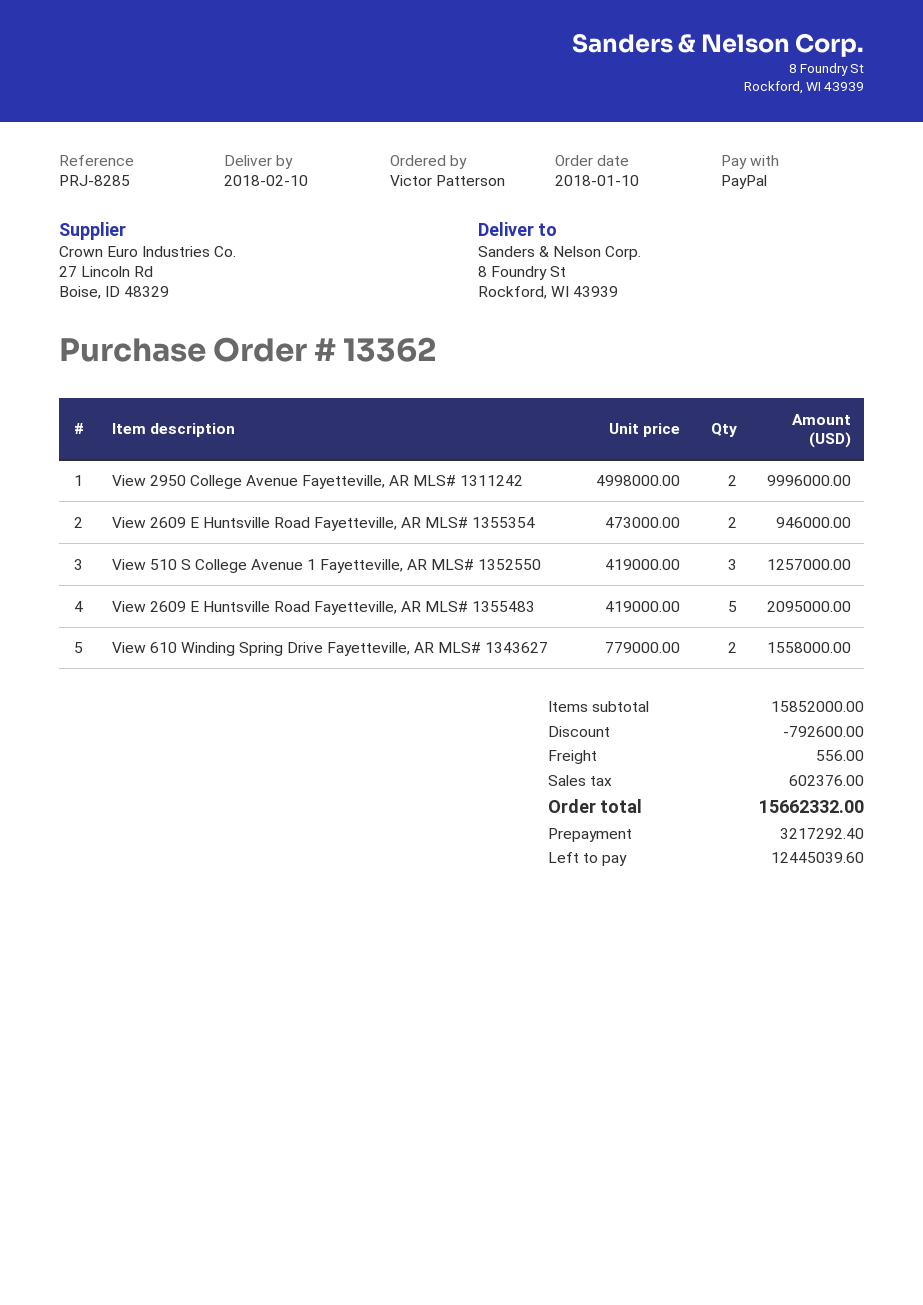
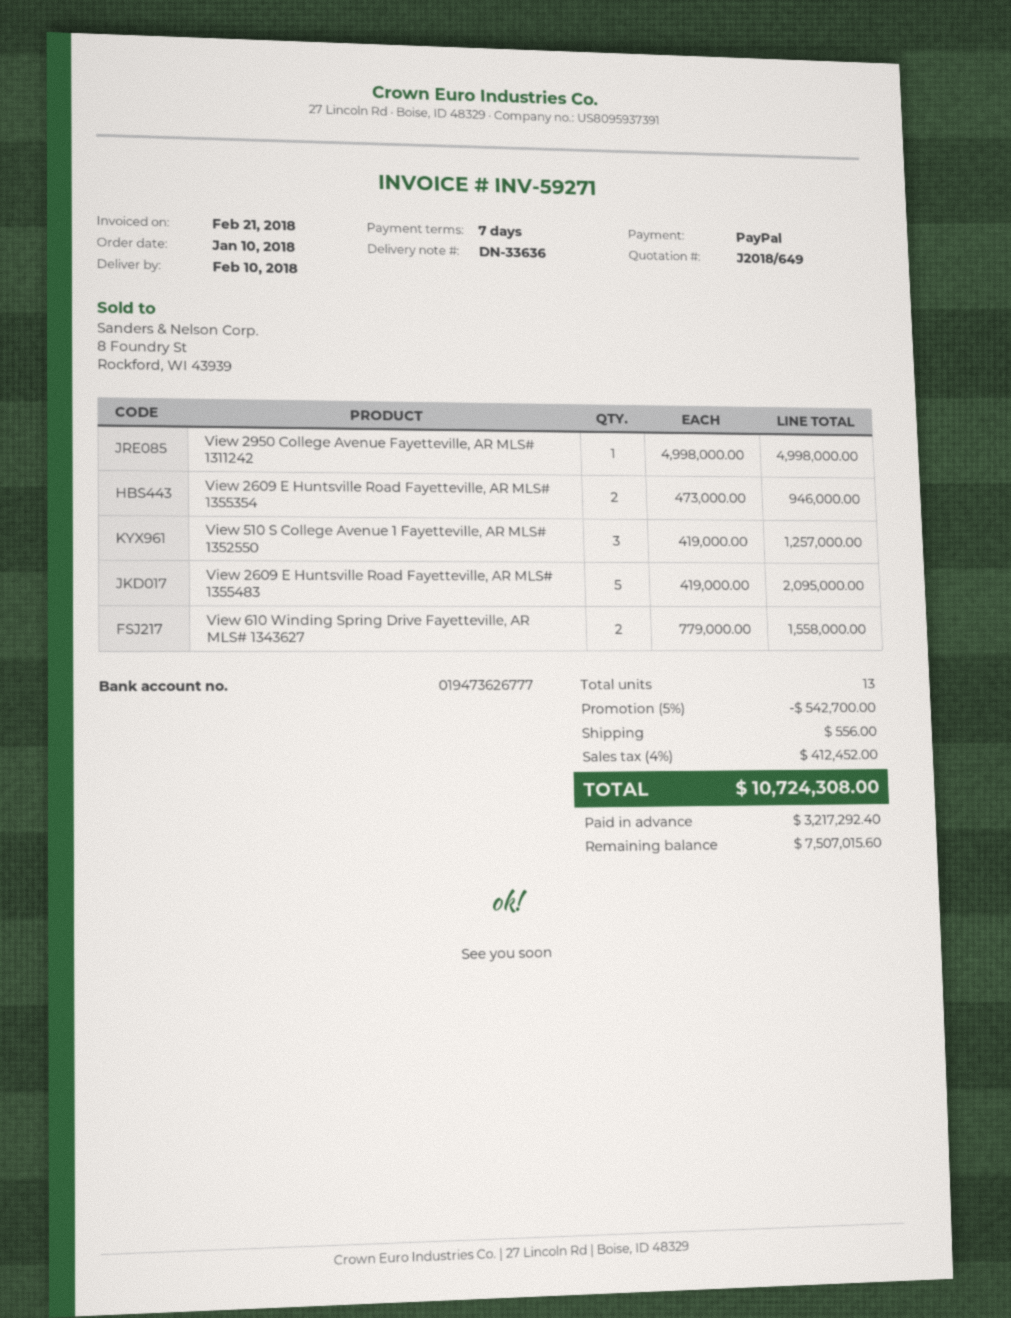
View 2950 College Avenue Fayetteville, AR MLS# 1311242: 2 x 4998000.00 = 9996000.00 -> 1 x 4998000.00 = 4998000.00
discount: 792600.00 -> 542700.00
tax: 602376.00 -> 412452.00
total: 15662332.00 -> 10724308.00
balance: 12445039.60 -> 7507015.60

